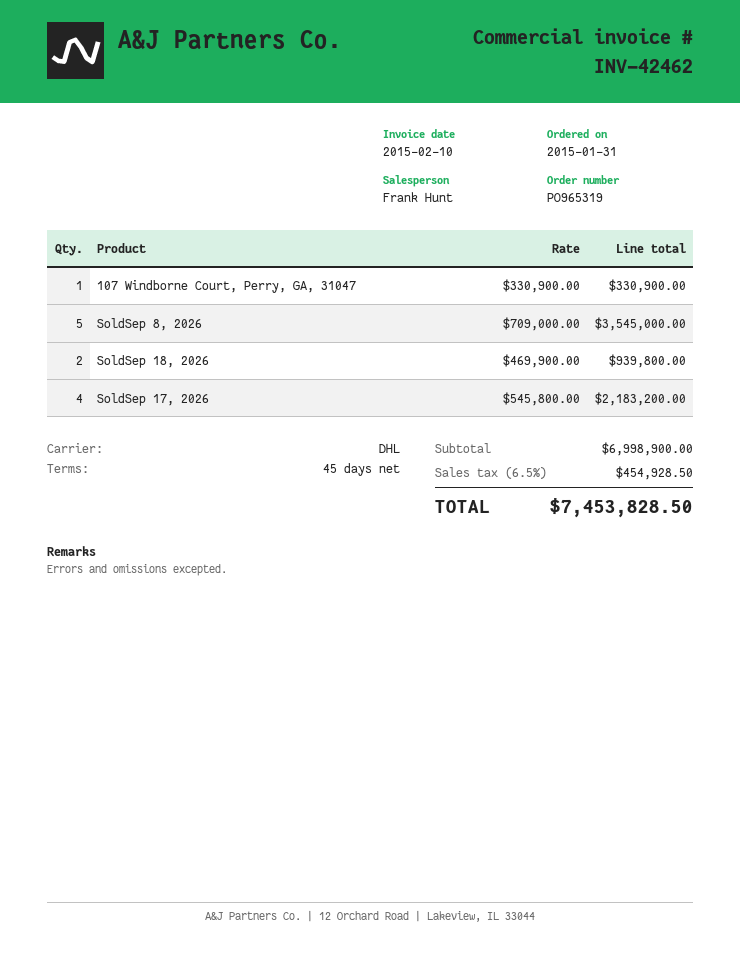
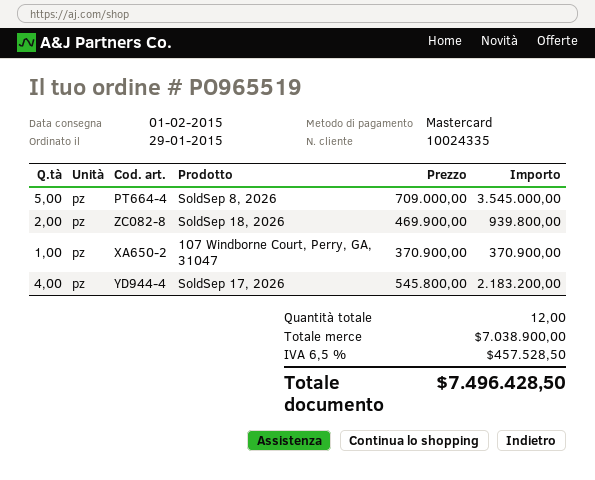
order number: PO965319 -> PO965519
order date: 2015-01-31 -> 2015-01-29
107 Windborne Court, Perry, GA, 31047: 1 x 330900.00 = 330900.00 -> 1 x 370900.00 = 370900.00
subtotal: 6998900.00 -> 7038900.00
tax: 6.5% = 454928.50 -> 6.5% = 457528.50
total: 7453828.50 -> 7496428.50

